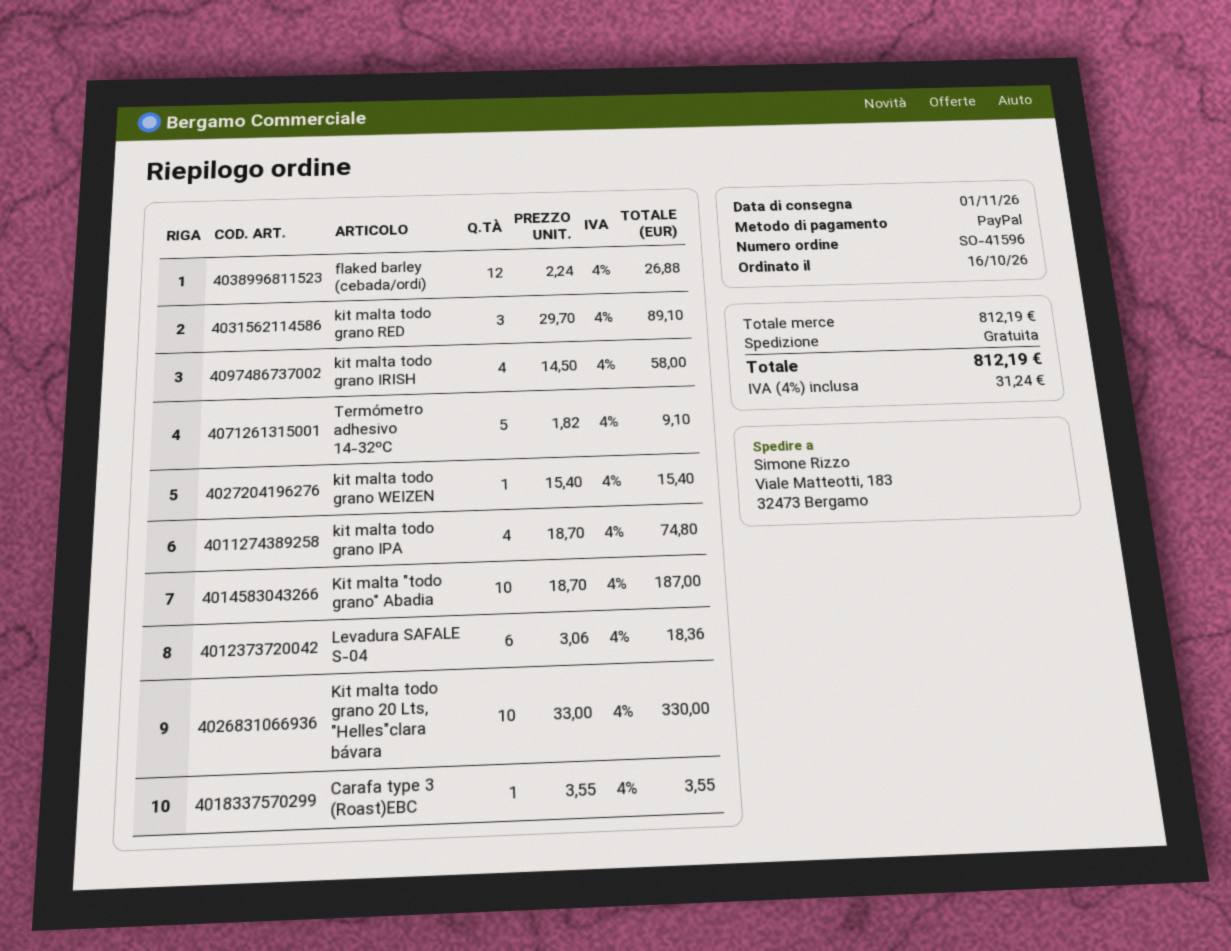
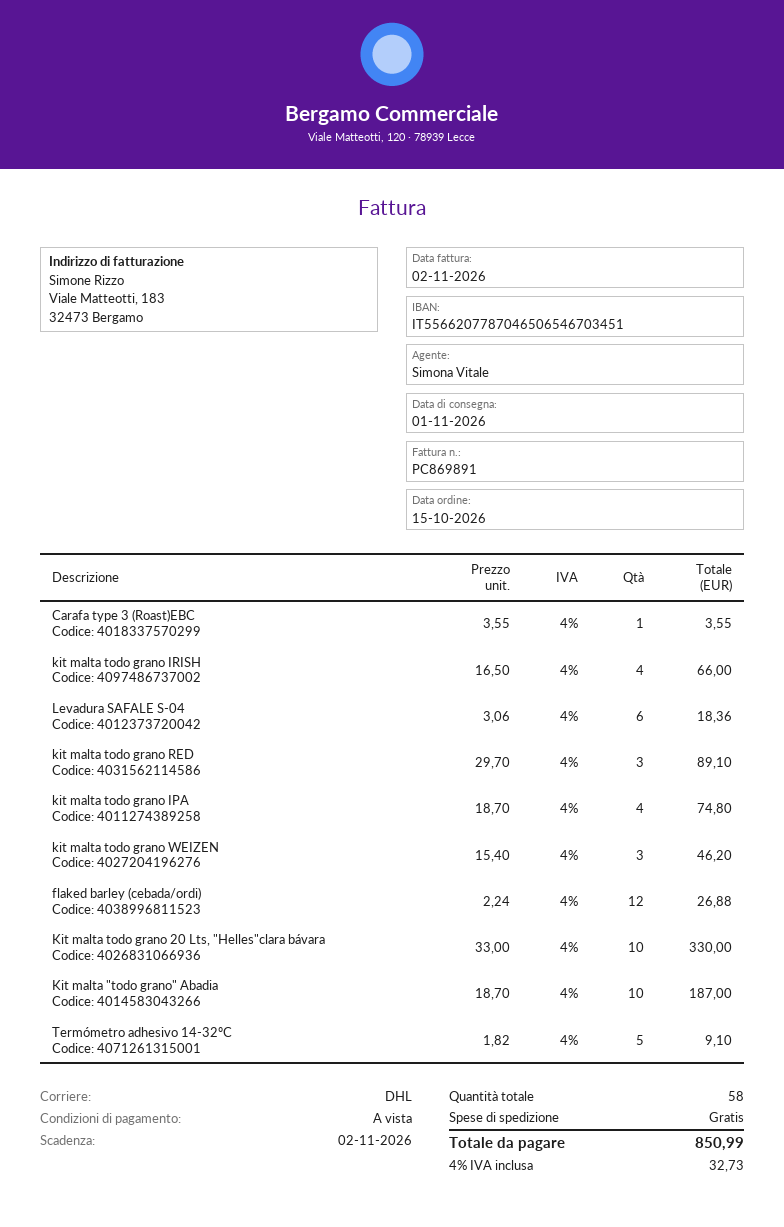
order date: 2026-10-16 -> 2026-10-15
kit malta todo grano IRISH: 4 x 14.50 = 58.00 -> 4 x 16.50 = 66.00
kit malta todo grano WEIZEN: 1 x 15.40 = 15.40 -> 3 x 15.40 = 46.20
tax: 4% = 31.24 -> 4% = 32.73
total: 812.19 -> 850.99

